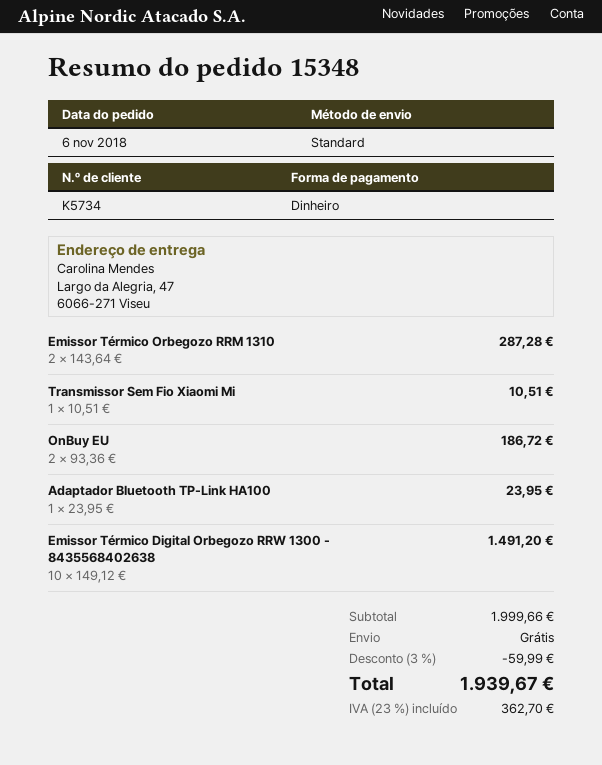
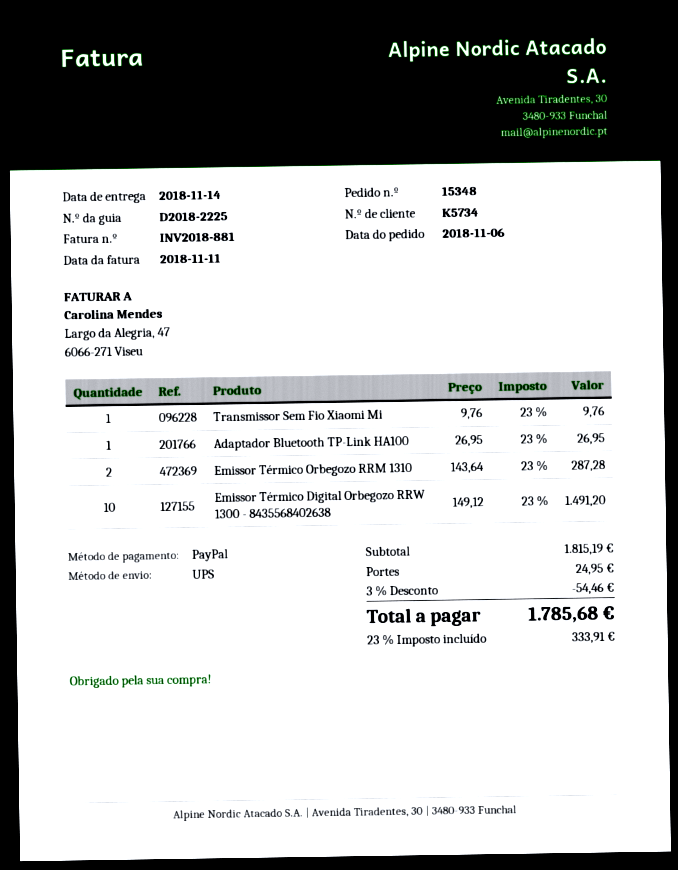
payment method: cash -> PayPal
shipping method: standard -> UPS
Transmissor Sem Fio Xiaomi Mi: 1 x 10.51 = 10.51 -> 1 x 9.76 = 9.76
OnBuy EU: 2 x 93.36 = 186.72 -> none
Adaptador Bluetooth TP-Link HA100: 1 x 23.95 = 23.95 -> 1 x 26.95 = 26.95
subtotal: 1999.66 -> 1815.19
discount: 3% = 59.99 -> 3% = 54.46
shipping: 0.00 -> 24.95
tax: 23% = 362.70 -> 23% = 333.91
total: 1939.67 -> 1785.68

